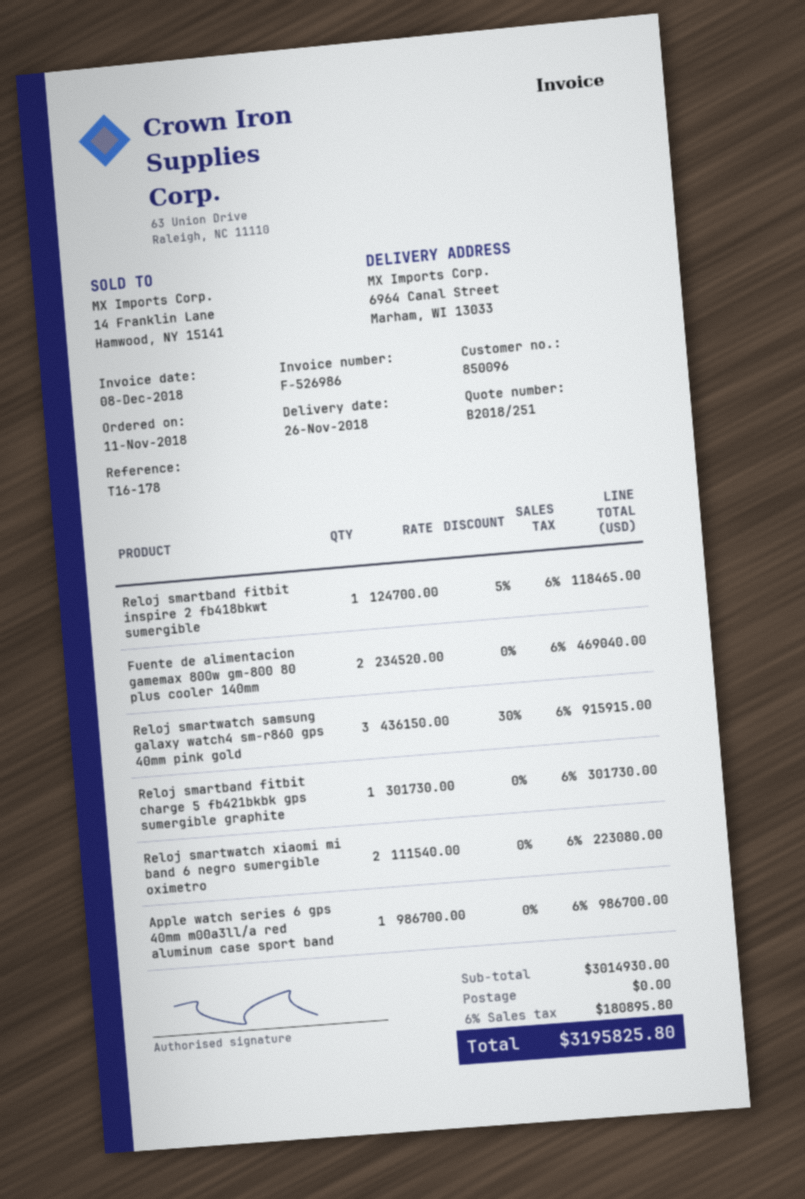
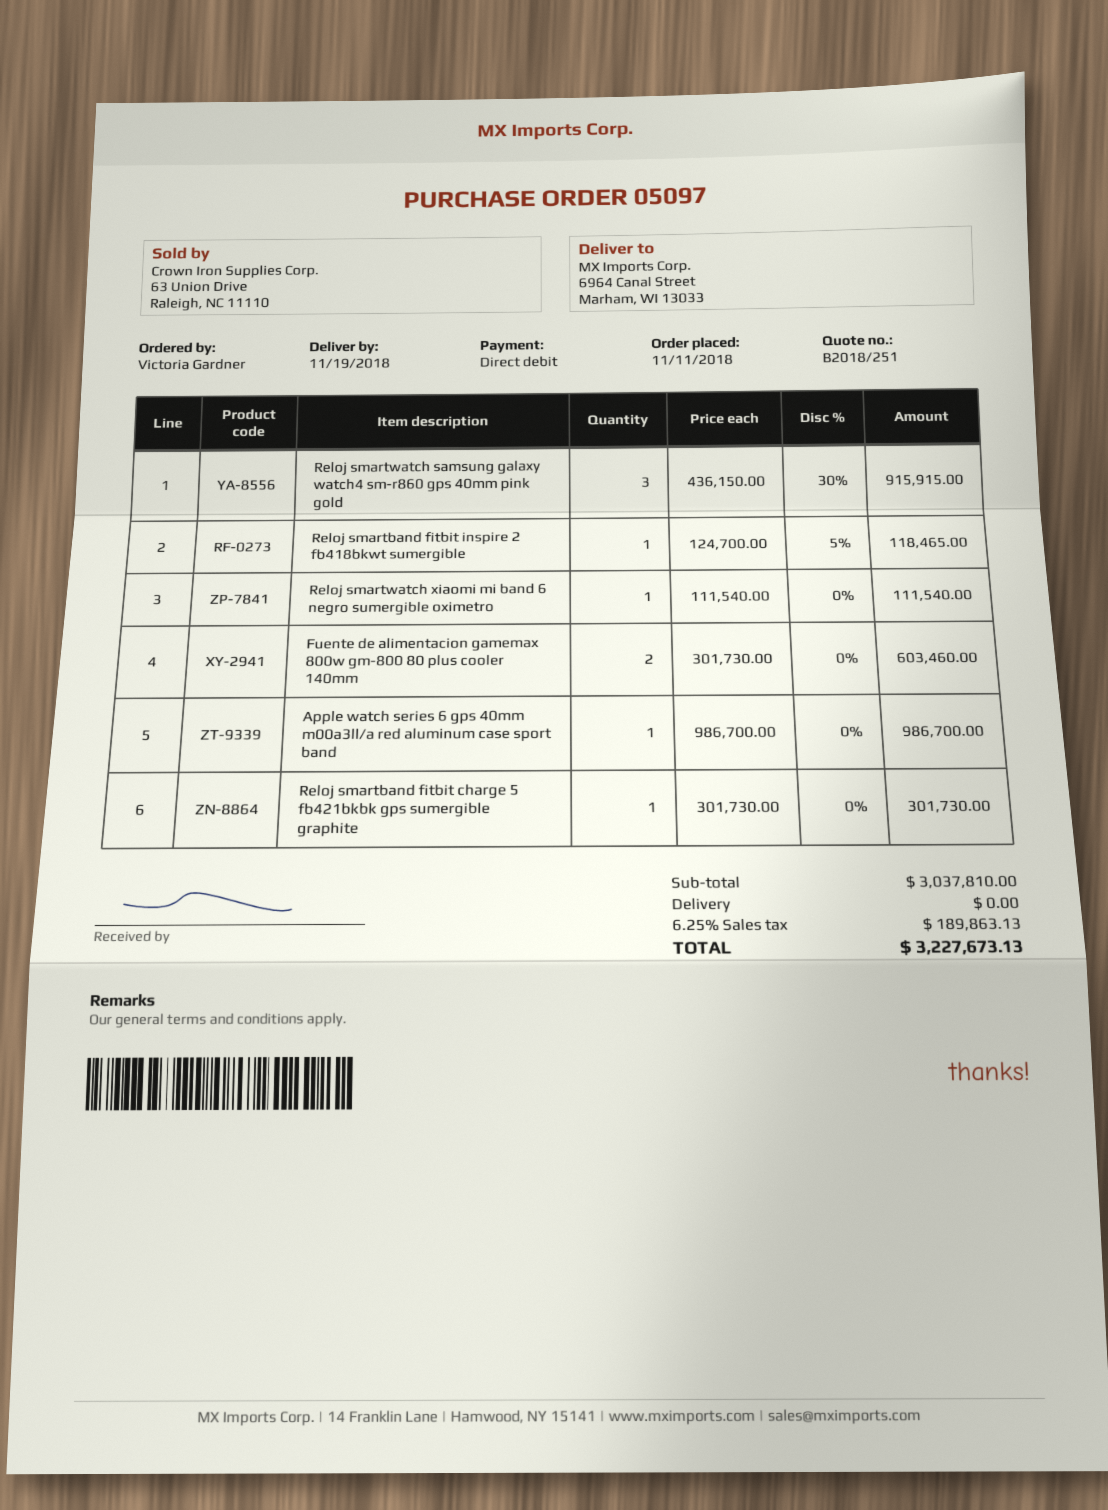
delivery date: 2018-11-26 -> 2018-11-19
Fuente de alimentacion gamemax 800w gm-800 80 plus cooler 140mm: 2 x 234520.00 = 469040.00 -> 2 x 301730.00 = 603460.00
Reloj smartwatch xiaomi mi band 6 negro sumergible oximetro: 2 x 111540.00 = 223080.00 -> 1 x 111540.00 = 111540.00
subtotal: 3014930.00 -> 3037810.00
tax: 6% = 180895.80 -> 6.25% = 189863.13
total: 3195825.80 -> 3227673.13

